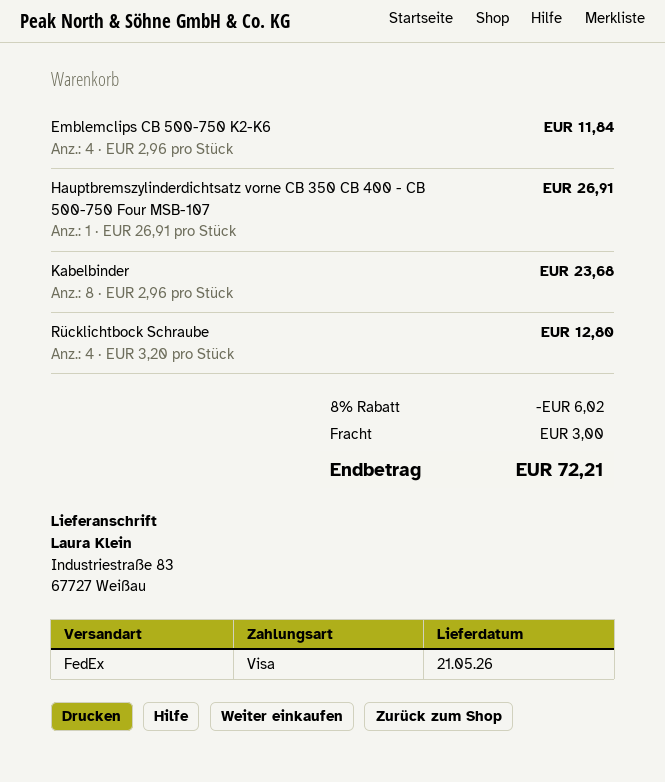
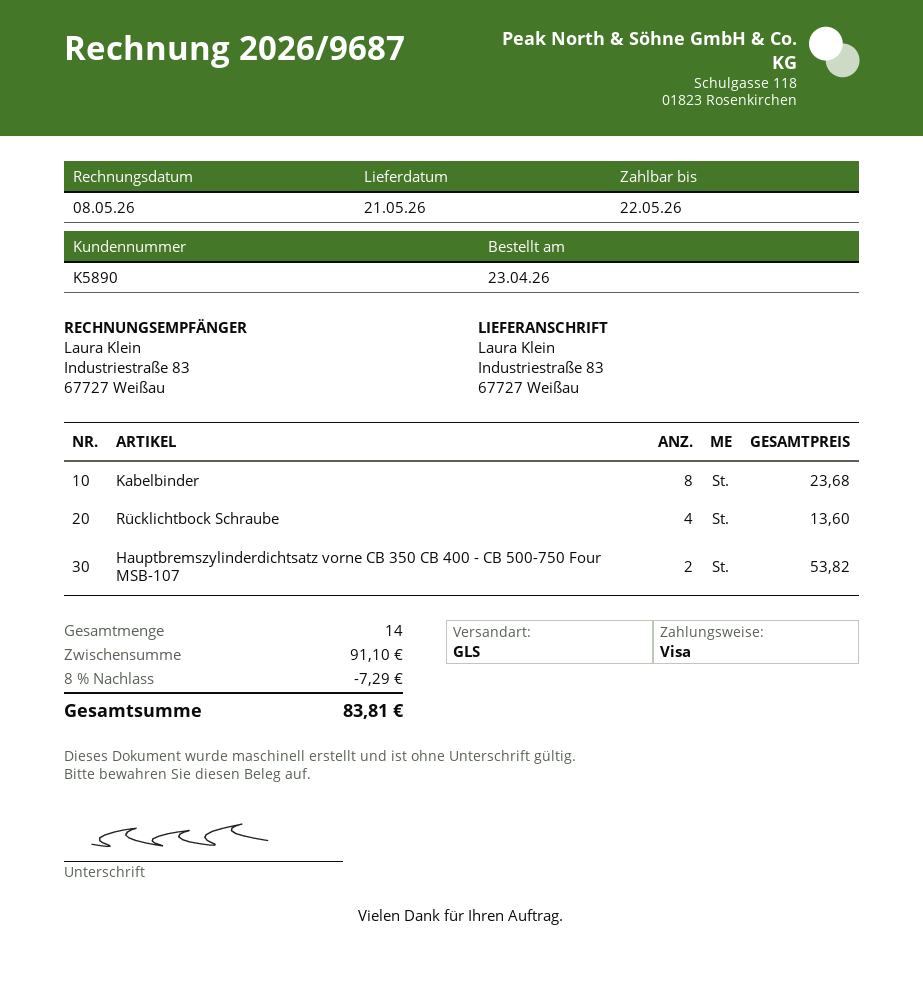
shipping method: FedEx -> GLS
Emblemclips CB 500-750 K2-K6: 4 for 11.84 -> none
Hauptbremszylinderdichtsatz vorne CB 350 CB 400 - CB 500-750 Four MSB-107: 1 for 26.91 -> 2 for 53.82
Rücklichtbock Schraube: 4 for 12.80 -> 4 for 13.60
discount: 8% = 6.02 -> 8% = 7.29
shipping: 3.00 -> none
total: 72.21 -> 83.81

